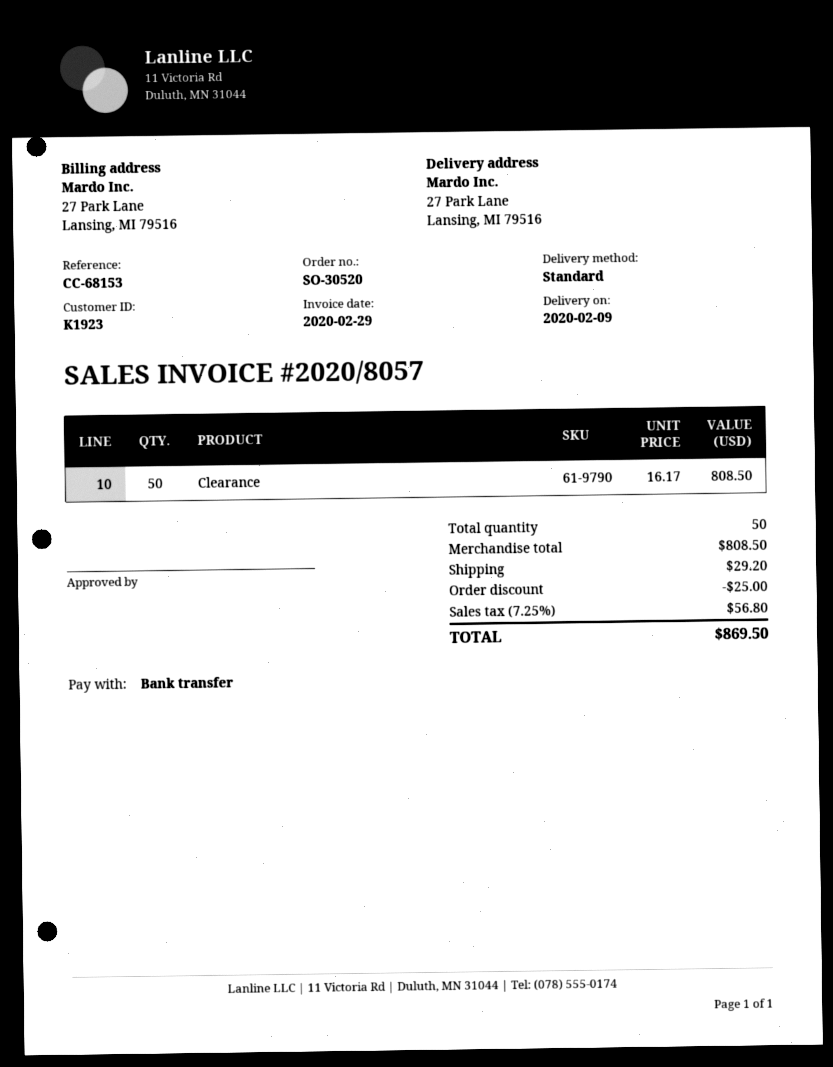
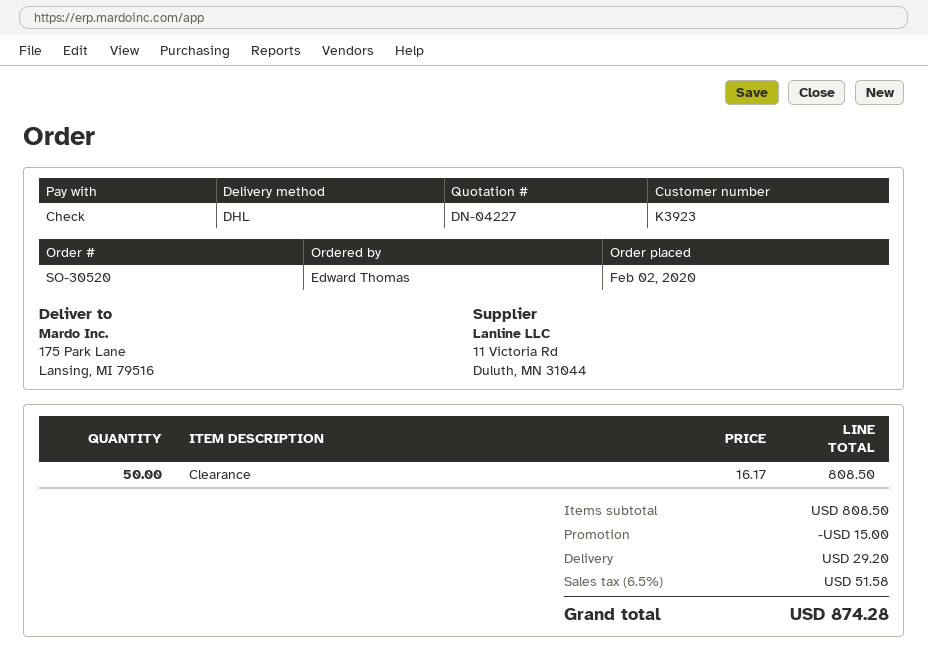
customer number: K1923 -> K3923
payment method: bank transfer -> cheque
shipping method: standard -> DHL
ship to: 27 Park Lane, Lansing, MI 79516 -> 175 Park Lane, Lansing, MI 79516
discount: 25.00 -> 15.00
tax: 7.25% = 56.80 -> 6.5% = 51.58
total: 869.50 -> 874.28

